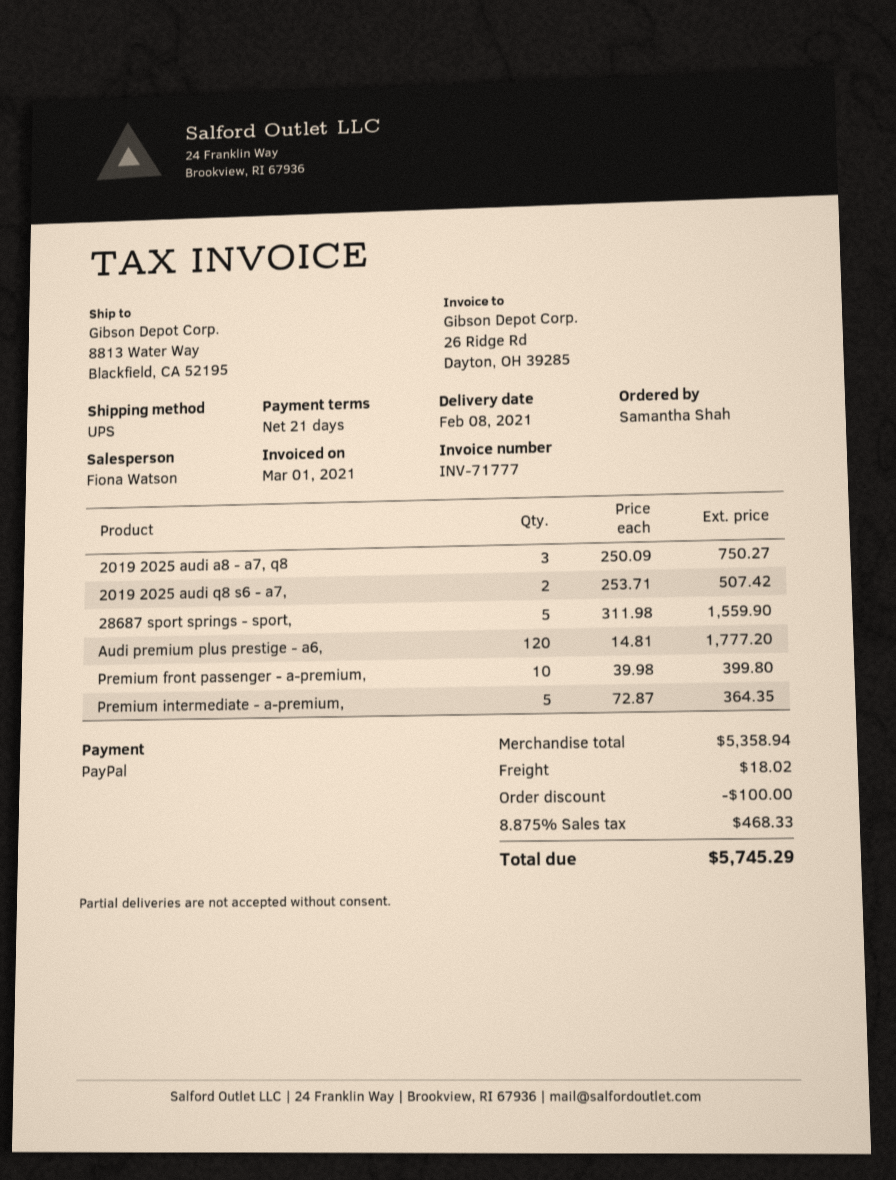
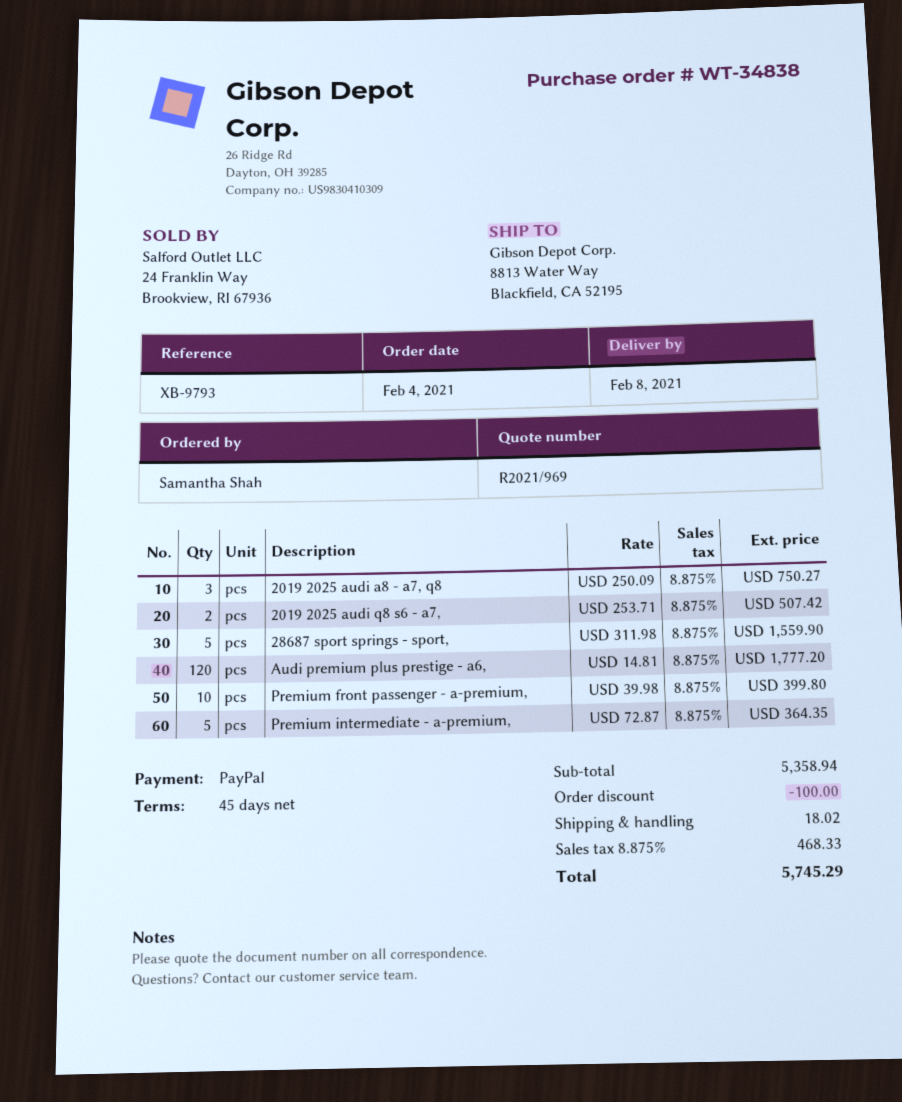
payment terms: 21 days -> 45 days

